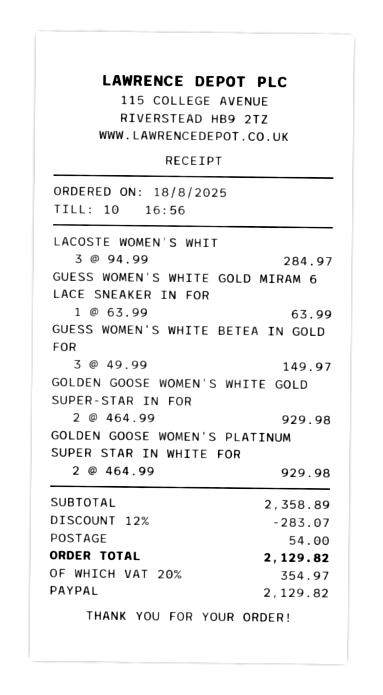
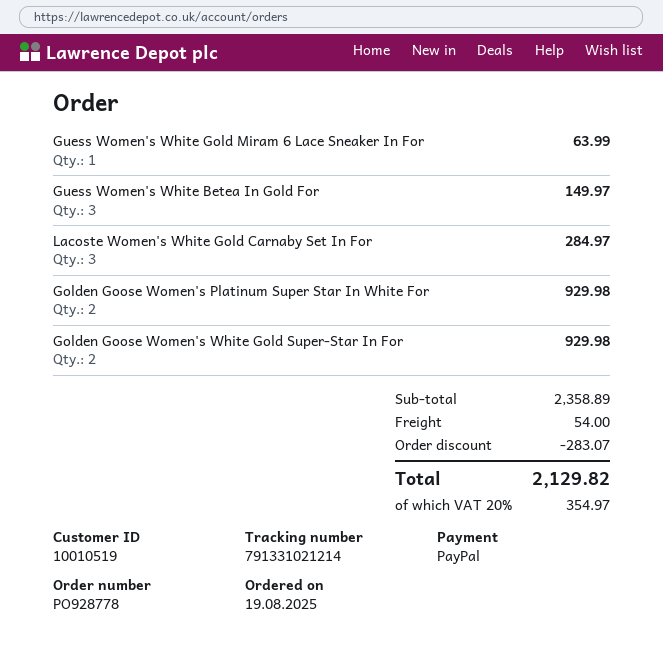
order date: 2025-08-18 -> 2025-08-19

